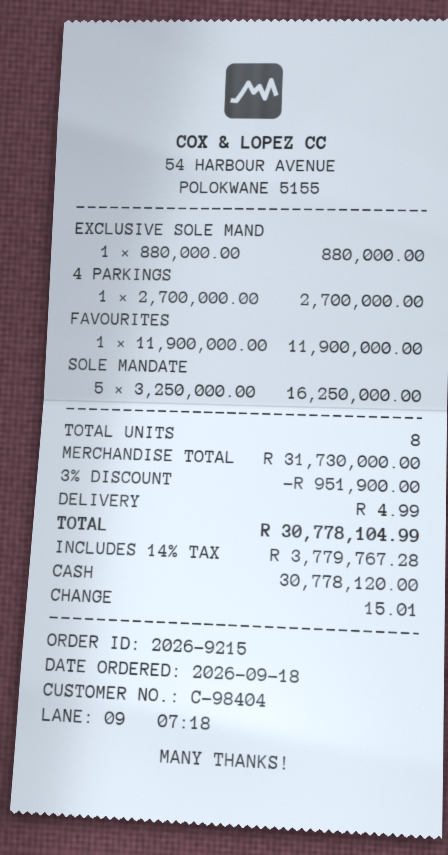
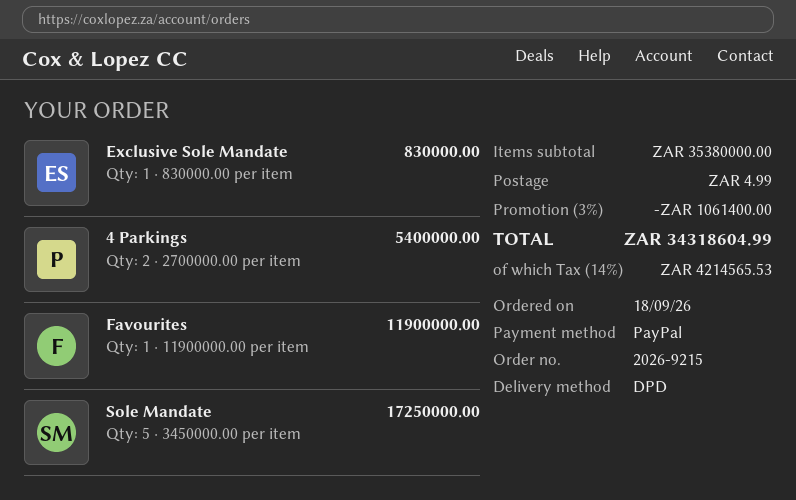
payment method: cash -> PayPal
EXCLUSIVE SOLE MAND: 1 x 880000.00 = 880000.00 -> 1 x 830000.00 = 830000.00
4 PARKINGS: 1 x 2700000.00 = 2700000.00 -> 2 x 2700000.00 = 5400000.00
SOLE MANDATE: 5 x 3250000.00 = 16250000.00 -> 5 x 3450000.00 = 17250000.00
subtotal: 31730000.00 -> 35380000.00
discount: 3% = 951900.00 -> 3% = 1061400.00
tax: 14% = 3779767.28 -> 14% = 4214565.53
total: 30778104.99 -> 34318604.99

